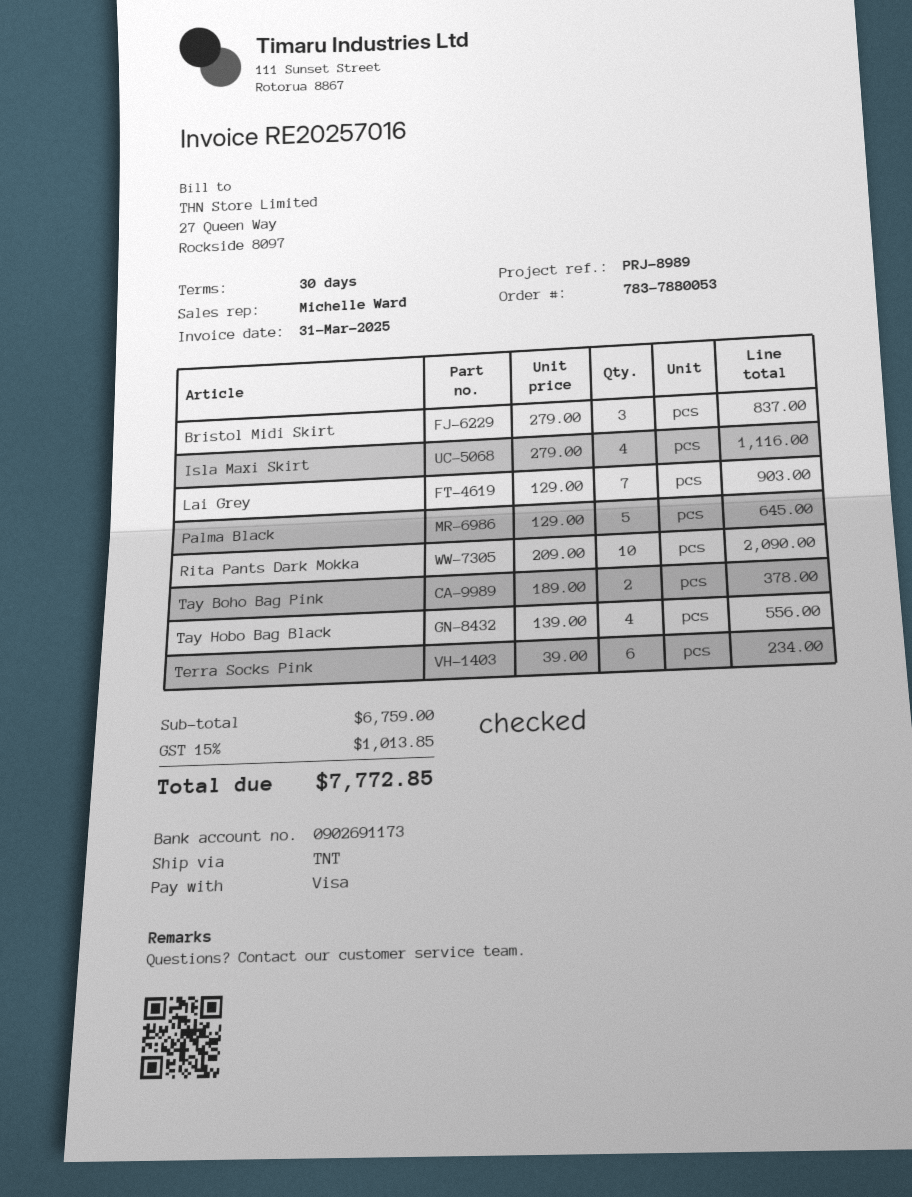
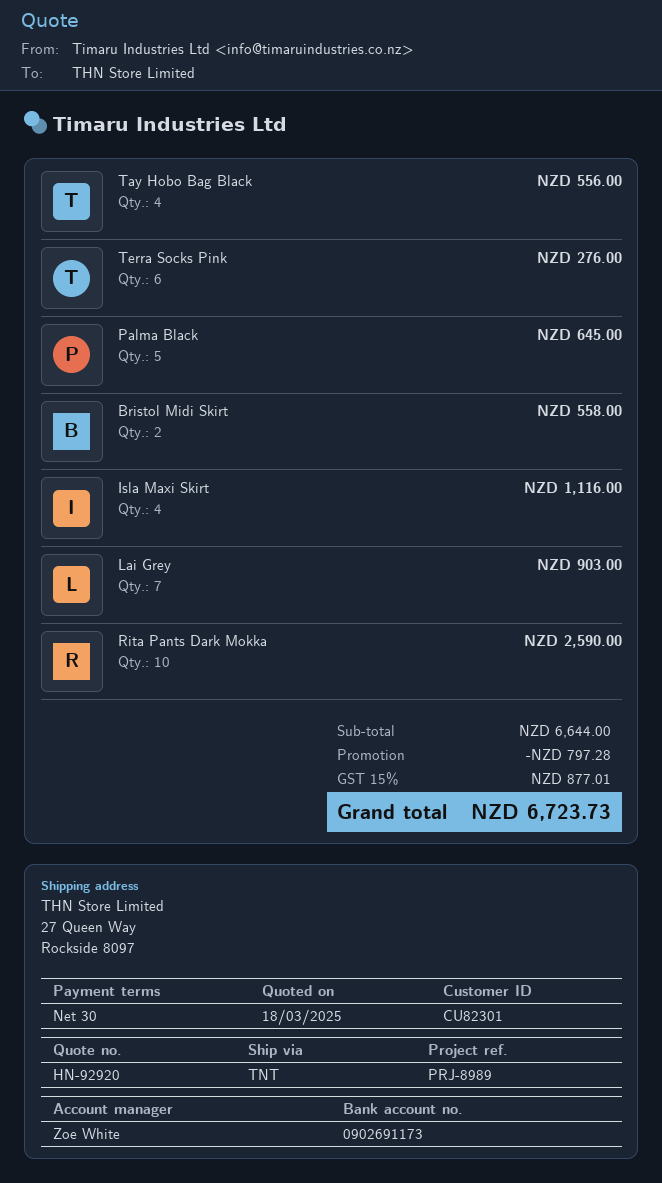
sales rep: Michelle Ward -> Zoe White
Bristol Midi Skirt: 3 for 837.00 -> 2 for 558.00
Rita Pants Dark Mokka: 10 for 2090.00 -> 10 for 2590.00
Tay Boho Bag Pink: 2 for 378.00 -> none
Terra Socks Pink: 6 for 234.00 -> 6 for 276.00
subtotal: 6759.00 -> 6644.00
discount: none -> 797.28
tax: 15% = 1013.85 -> 15% = 877.01
total: 7772.85 -> 6723.73

